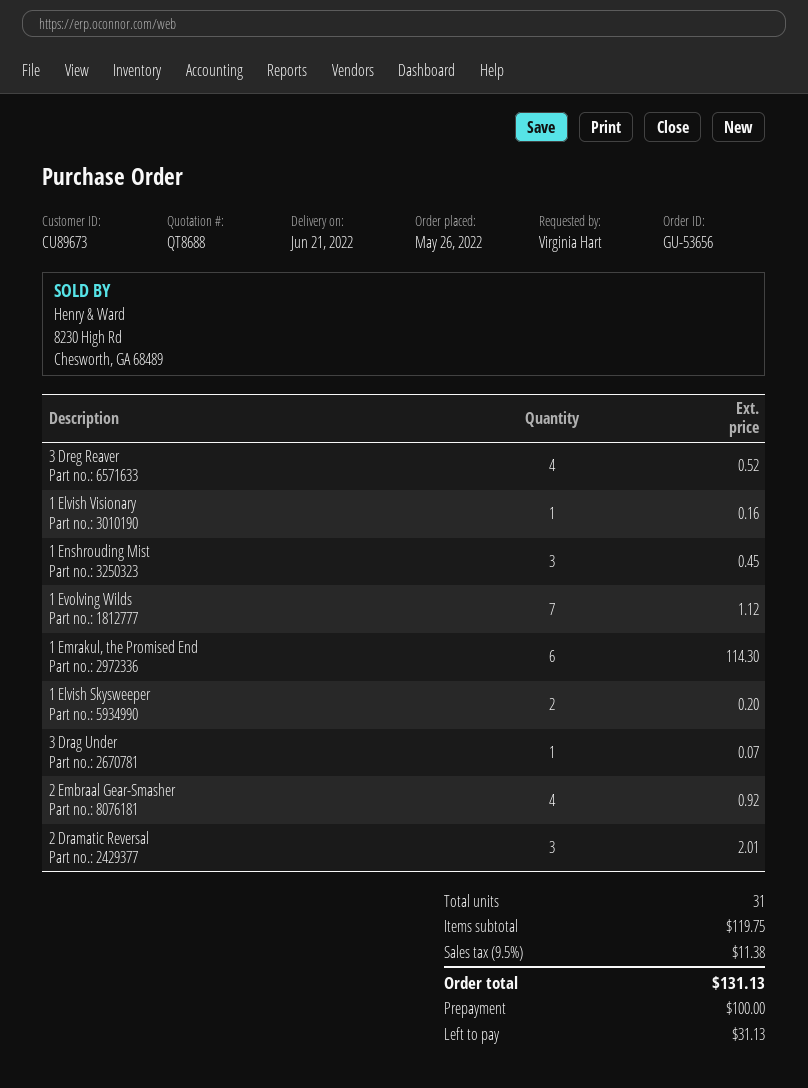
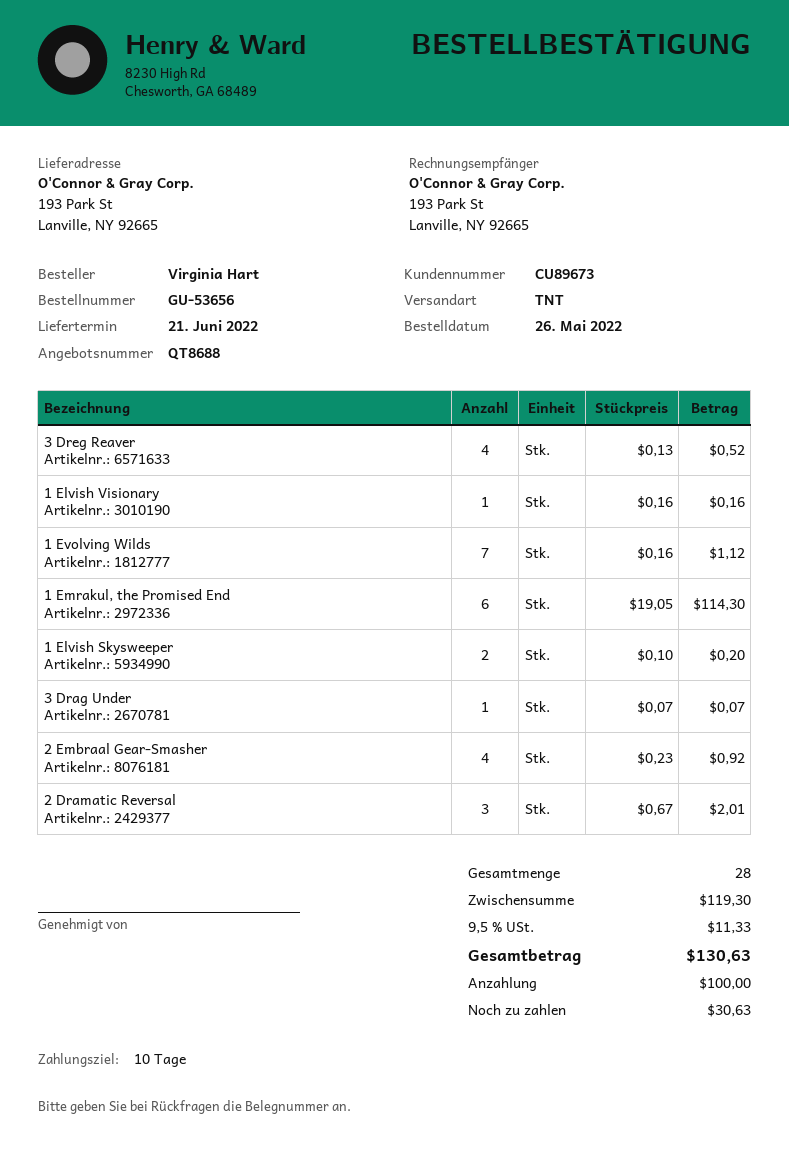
1 Enshrouding Mist: 3 for 0.45 -> none
total quantity: 31 -> 28
subtotal: 119.75 -> 119.30
tax: 9.5% = 11.38 -> 9.5% = 11.33
total: 131.13 -> 130.63
balance: 31.13 -> 30.63

